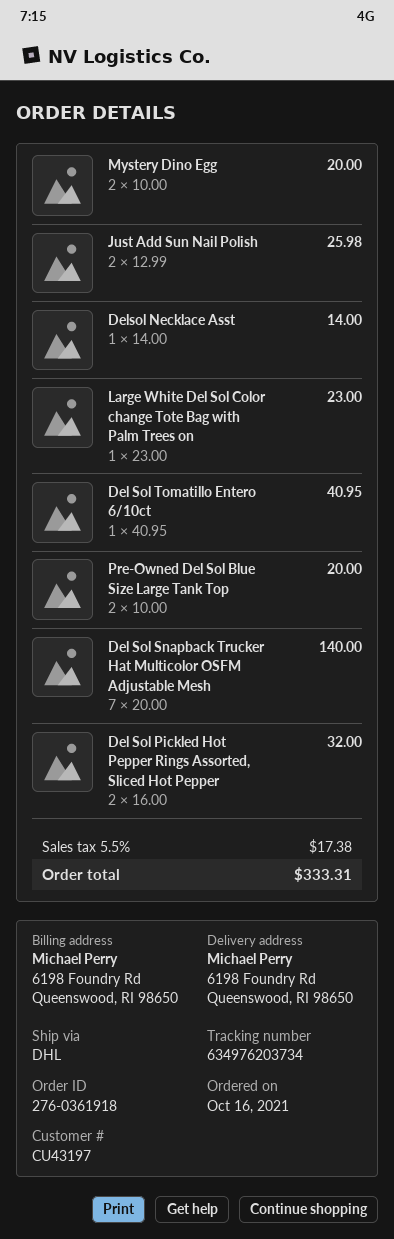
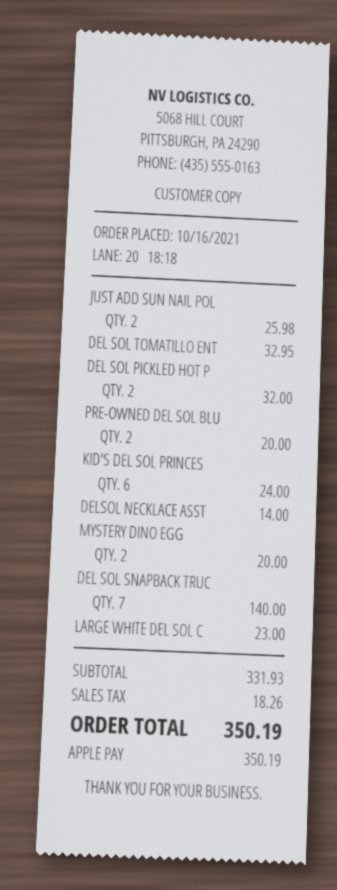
Del Sol Tomatillo Entero 6/10ct: 1 for 40.95 -> 1 for 32.95
KID'S DEL SOL PRINCES: none -> 6 for 24.00
tax: 17.38 -> 18.26
total: 333.31 -> 350.19

